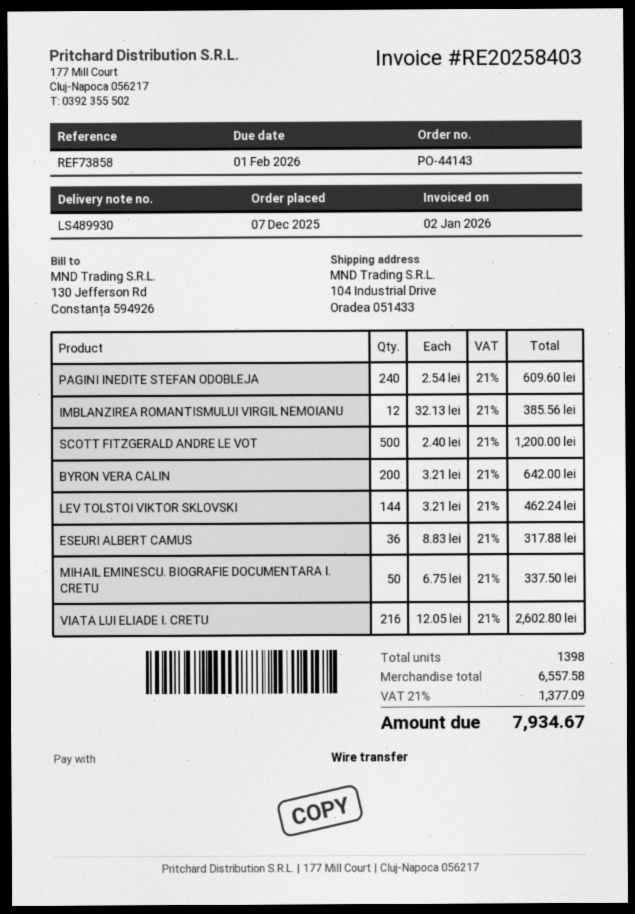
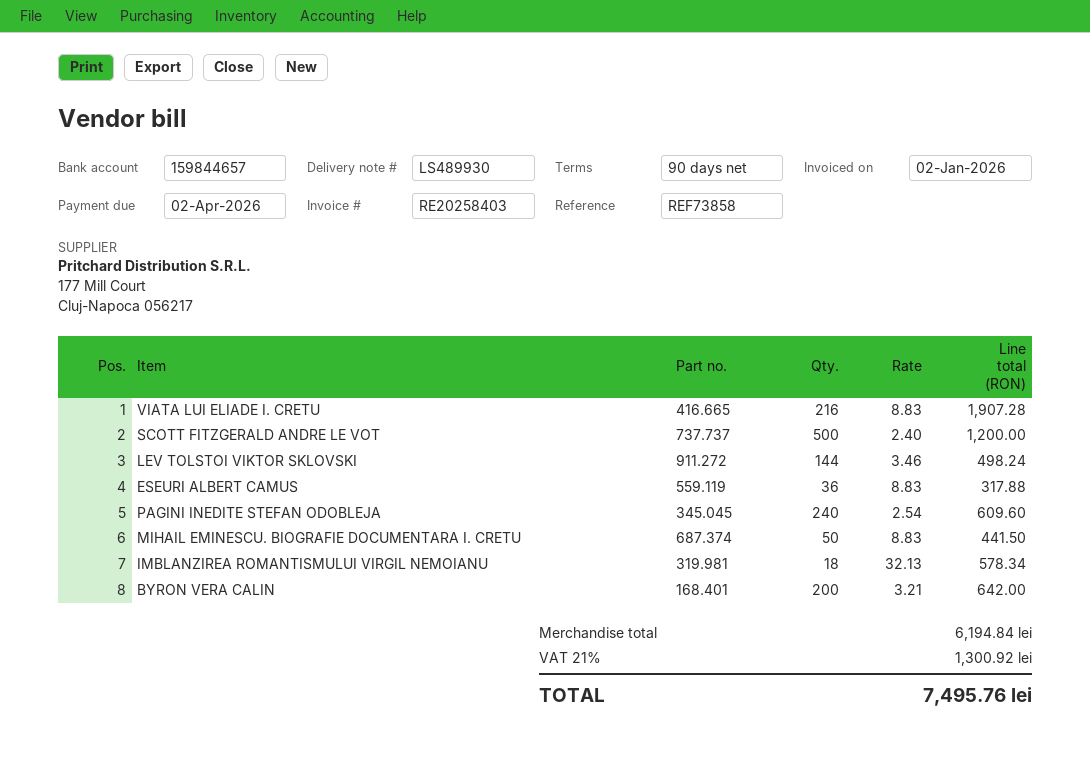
due date: 2026-02-01 -> 2026-04-02
IMBLANZIREA ROMANTISMULUI VIRGIL NEMOIANU: 12 x 32.13 = 385.56 -> 18 x 32.13 = 578.34
LEV TOLSTOI VIKTOR SKLOVSKI: 144 x 3.21 = 462.24 -> 144 x 3.46 = 498.24
MIHAIL EMINESCU. BIOGRAFIE DOCUMENTARA I. CRETU: 50 x 6.75 = 337.50 -> 50 x 8.83 = 441.50
VIATA LUI ELIADE I. CRETU: 216 x 12.05 = 2602.80 -> 216 x 8.83 = 1907.28
subtotal: 6557.58 -> 6194.84
tax: 21% = 1377.09 -> 21% = 1300.92
total: 7934.67 -> 7495.76

